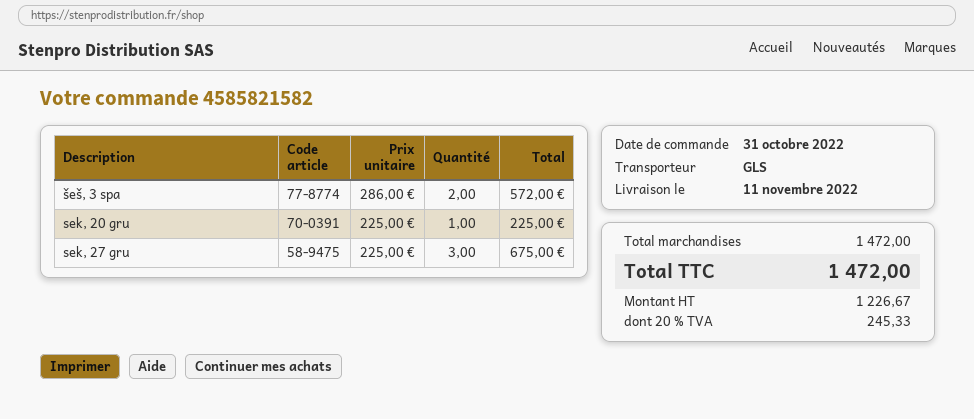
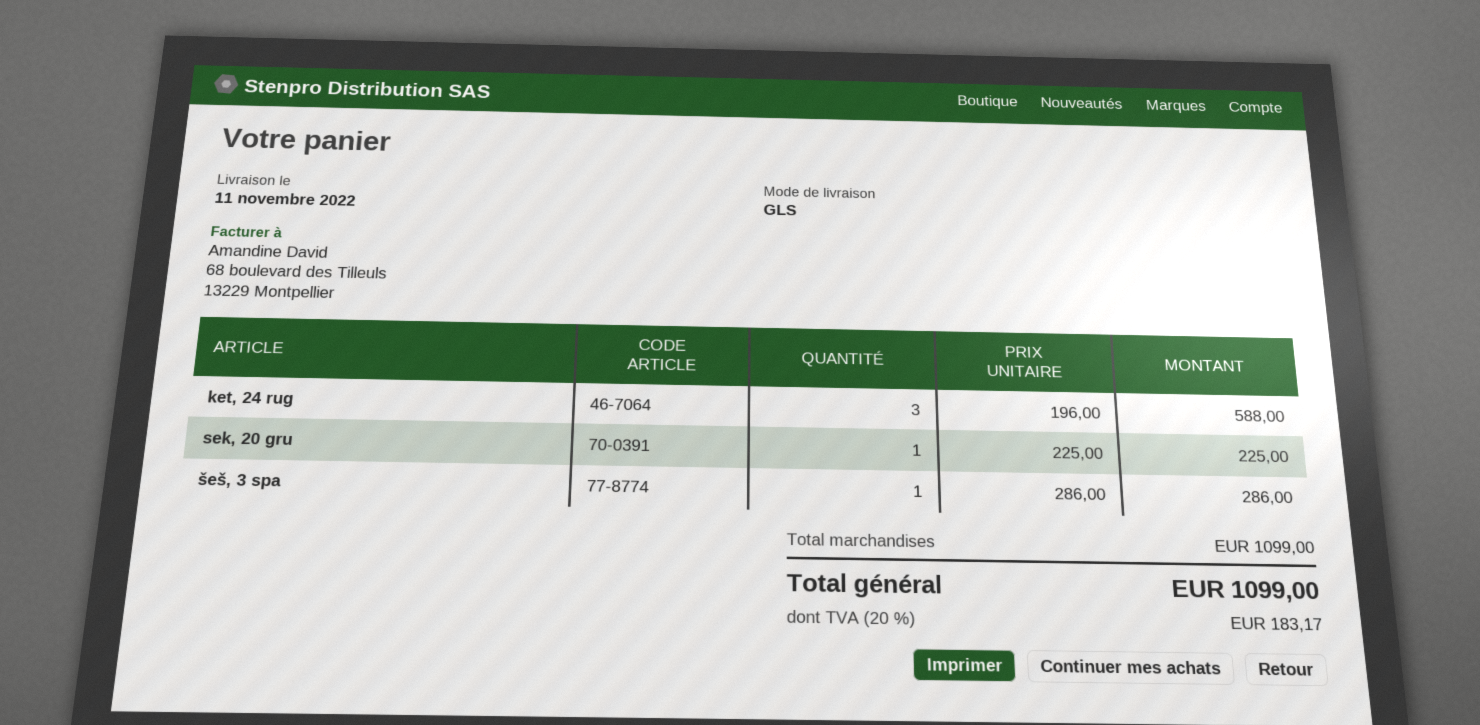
šeš, 3 spa: 2 x 286.00 = 572.00 -> 1 x 286.00 = 286.00
sek, 27 gru: 3 x 225.00 = 675.00 -> none
ket, 24 rug: none -> 3 x 196.00 = 588.00
subtotal: 1472.00 -> 1099.00
tax: 20% = 245.33 -> 20% = 183.17
total: 1472.00 -> 1099.00

